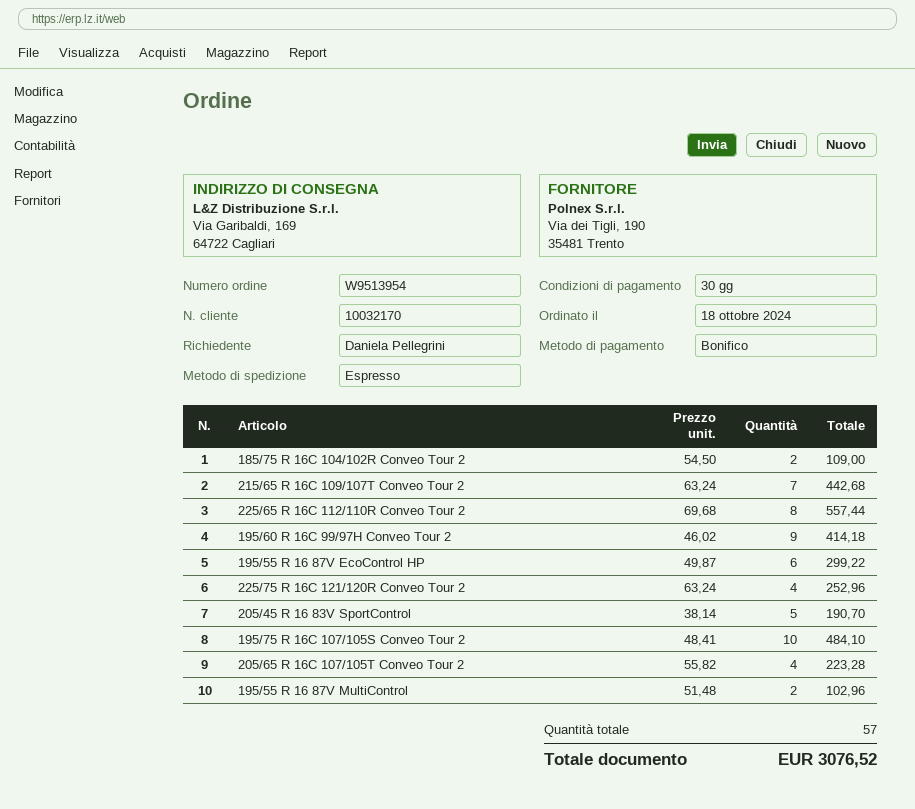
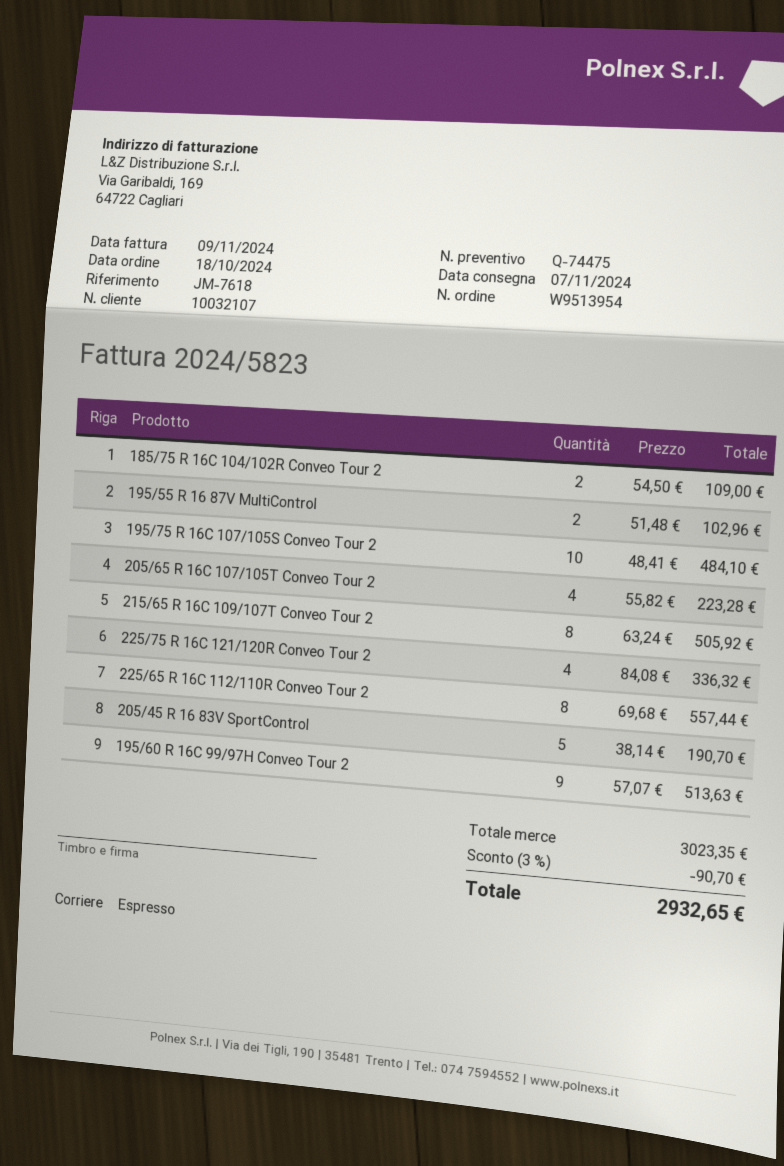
customer number: 10032170 -> 10032107
215/65 R 16C 109/107T Conveo Tour 2: 7 x 63.24 = 442.68 -> 8 x 63.24 = 505.92
195/60 R 16C 99/97H Conveo Tour 2: 9 x 46.02 = 414.18 -> 9 x 57.07 = 513.63
195/55 R 16 87V EcoControl HP: 6 x 49.87 = 299.22 -> none
225/75 R 16C 121/120R Conveo Tour 2: 4 x 63.24 = 252.96 -> 4 x 84.08 = 336.32
discount: none -> 3% = 90.70
total: 3076.52 -> 2932.65

